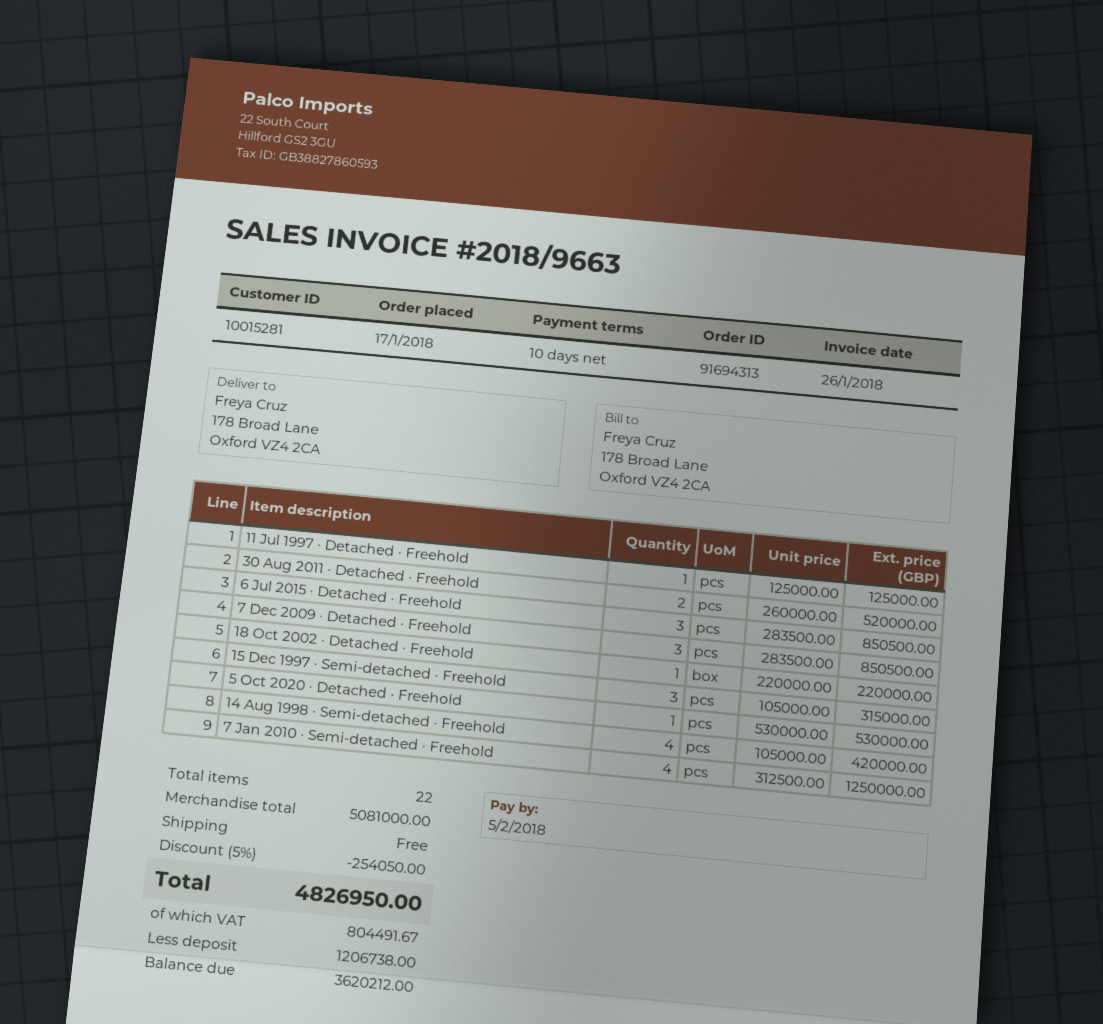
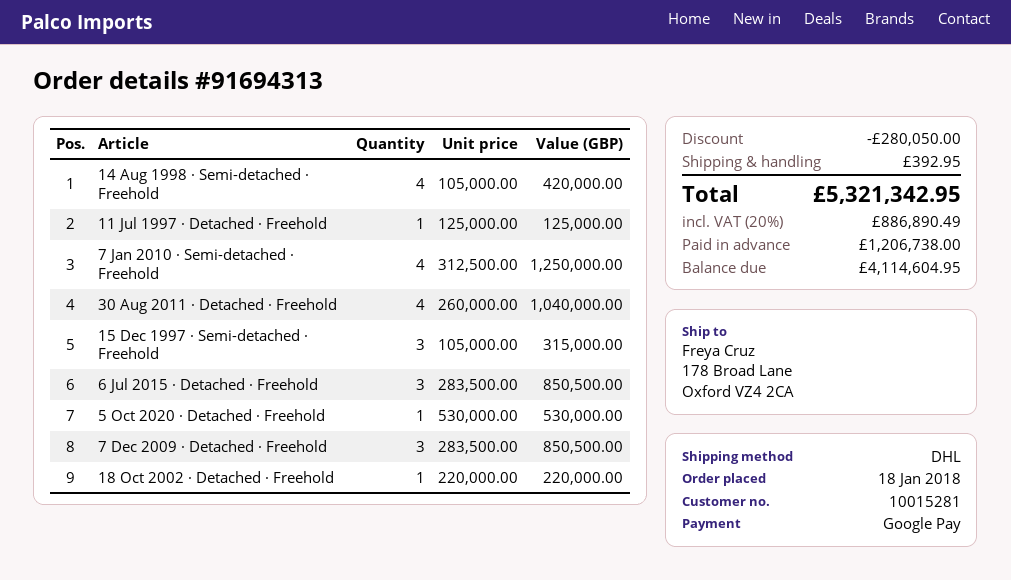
order date: 2018-01-17 -> 2018-01-18
30 Aug 2011 · Detached · Freehold: 2 x 260000.00 = 520000.00 -> 4 x 260000.00 = 1040000.00
discount: 254050.00 -> 280050.00
shipping: 0.00 -> 392.95
tax: 804491.67 -> 886890.49
total: 4826950.00 -> 5321342.95
balance: 3620212.00 -> 4114604.95

